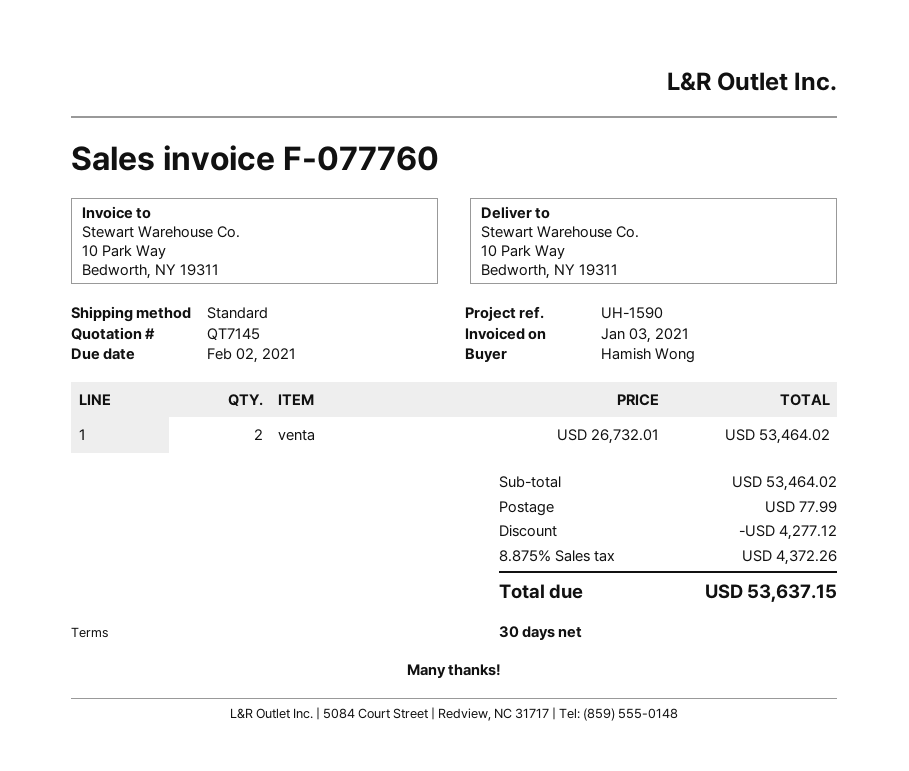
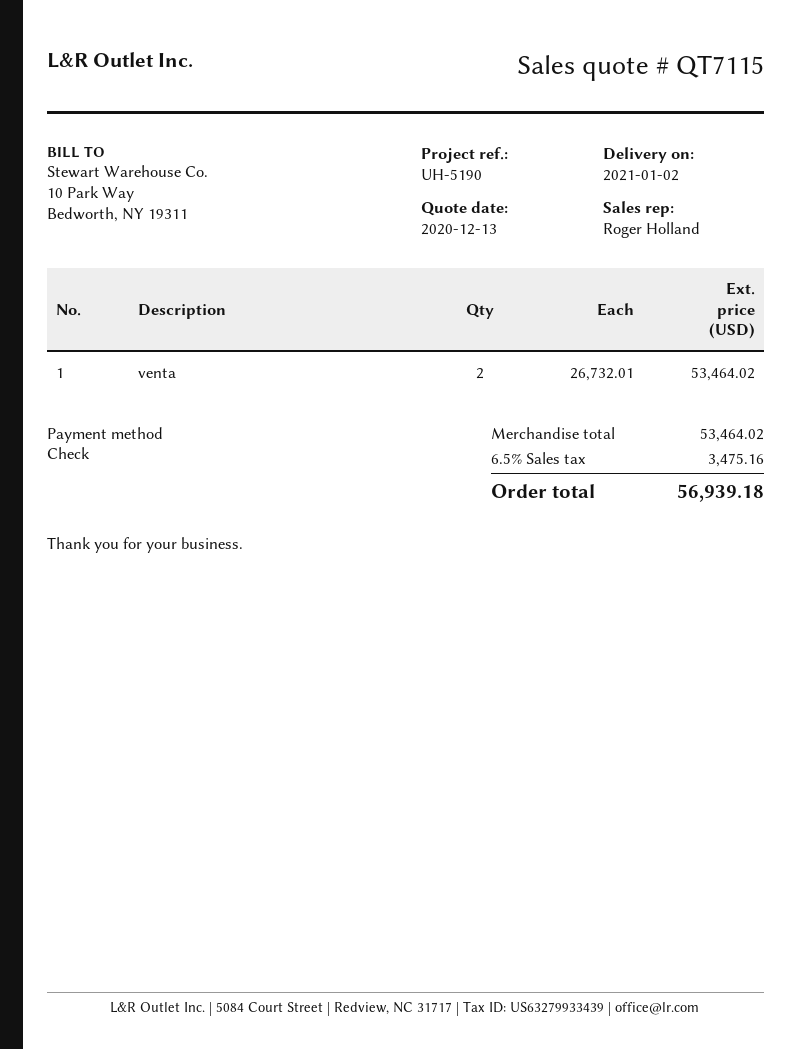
quote number: QT7145 -> QT7115
reference: UH-1590 -> UH-5190
discount: 4277.12 -> none
shipping: 77.99 -> none
tax: 8.875% = 4372.26 -> 6.5% = 3475.16
total: 53637.15 -> 56939.18

